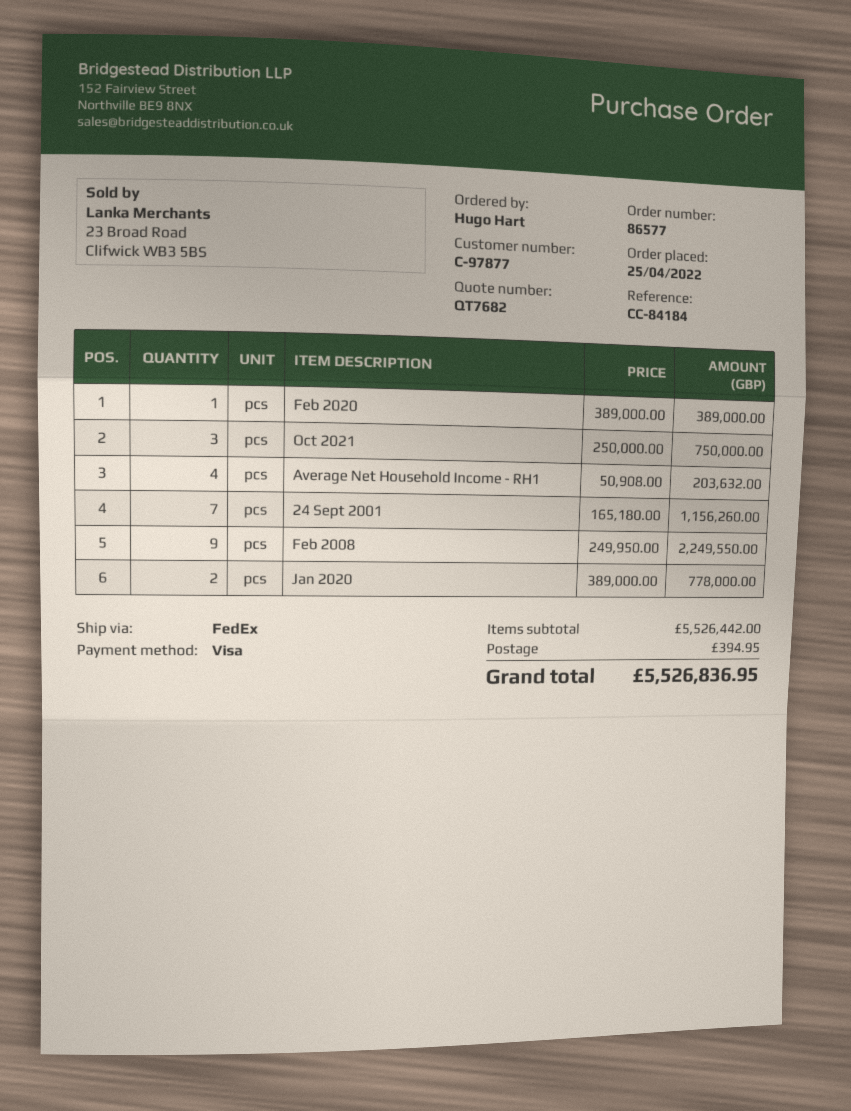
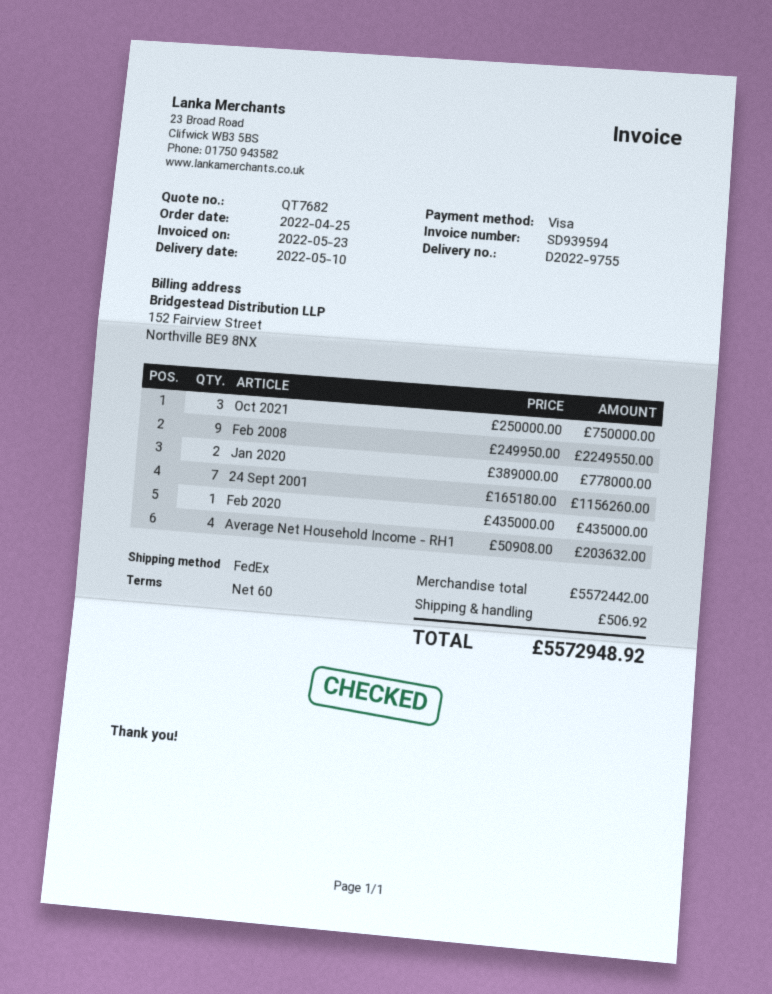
Feb 2020: 1 x 389000.00 = 389000.00 -> 1 x 435000.00 = 435000.00
subtotal: 5526442.00 -> 5572442.00
shipping: 394.95 -> 506.92
total: 5526836.95 -> 5572948.92

